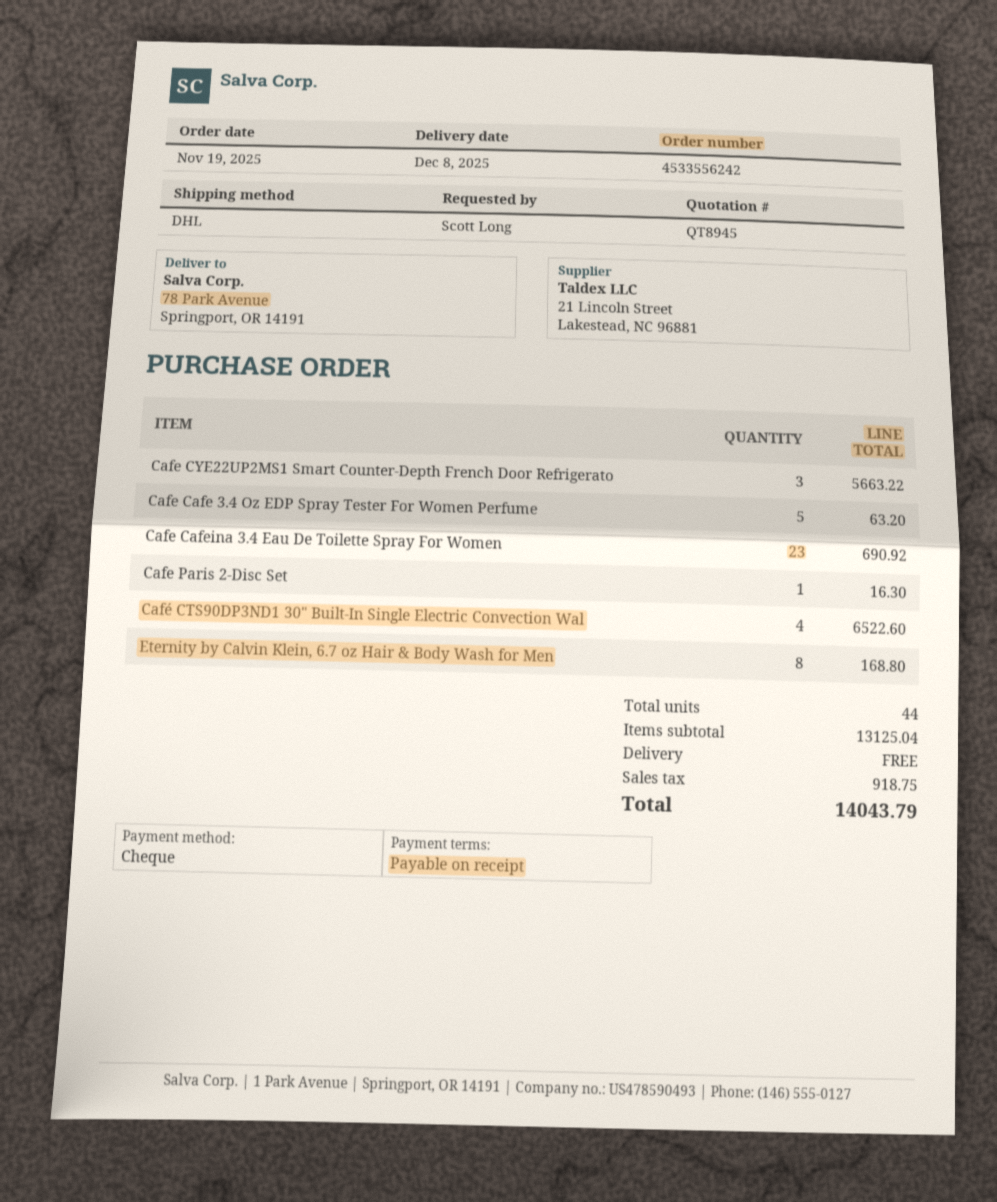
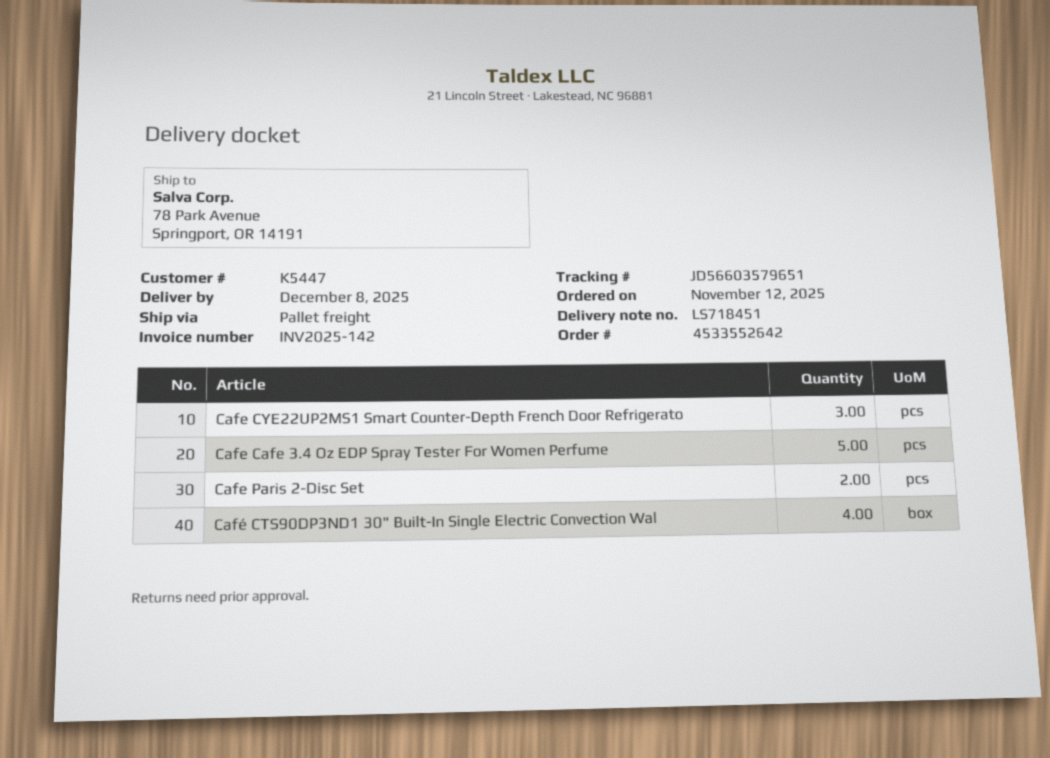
order number: 4533556242 -> 4533552642
order date: 2025-11-19 -> 2025-11-12
shipping method: DHL -> pallet freight
Cafe Cafeina 3.4 Eau De Toilette Spray For Women: 23 -> none
Cafe Paris 2-Disc Set: 1 -> 2
Eternity by Calvin Klein, 6.7 oz Hair & Body Wash for Men: 8 -> none

